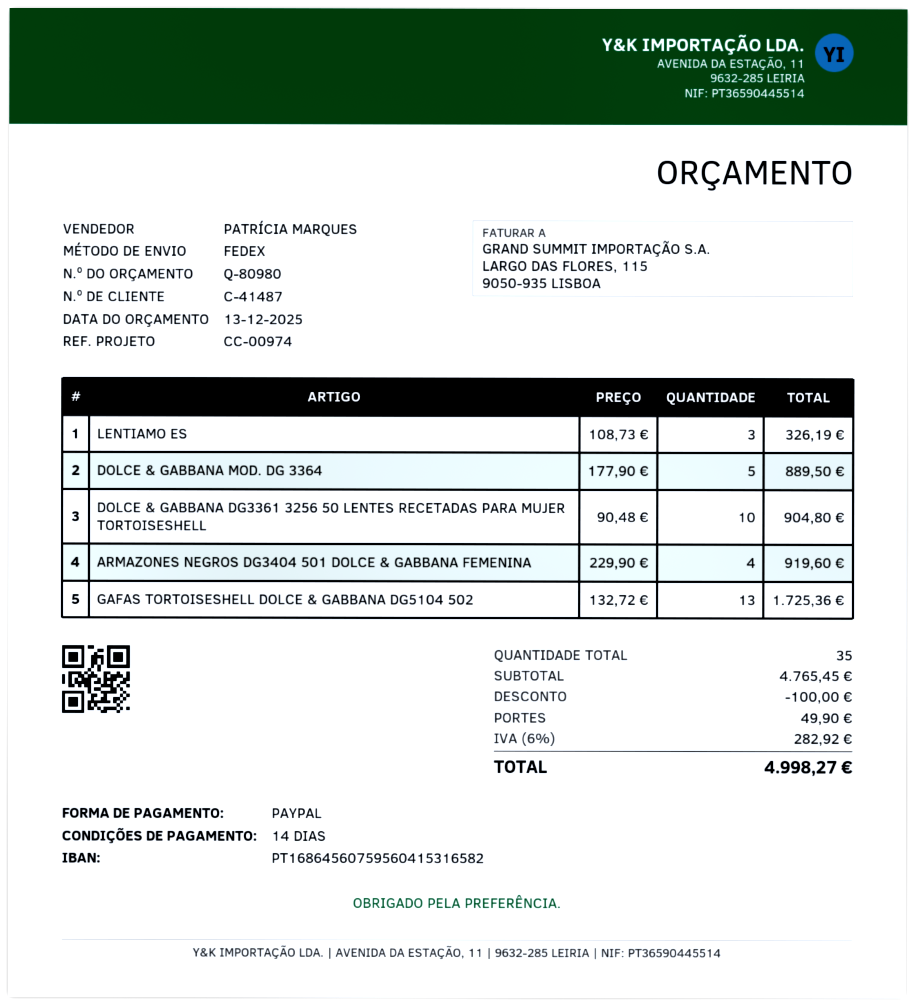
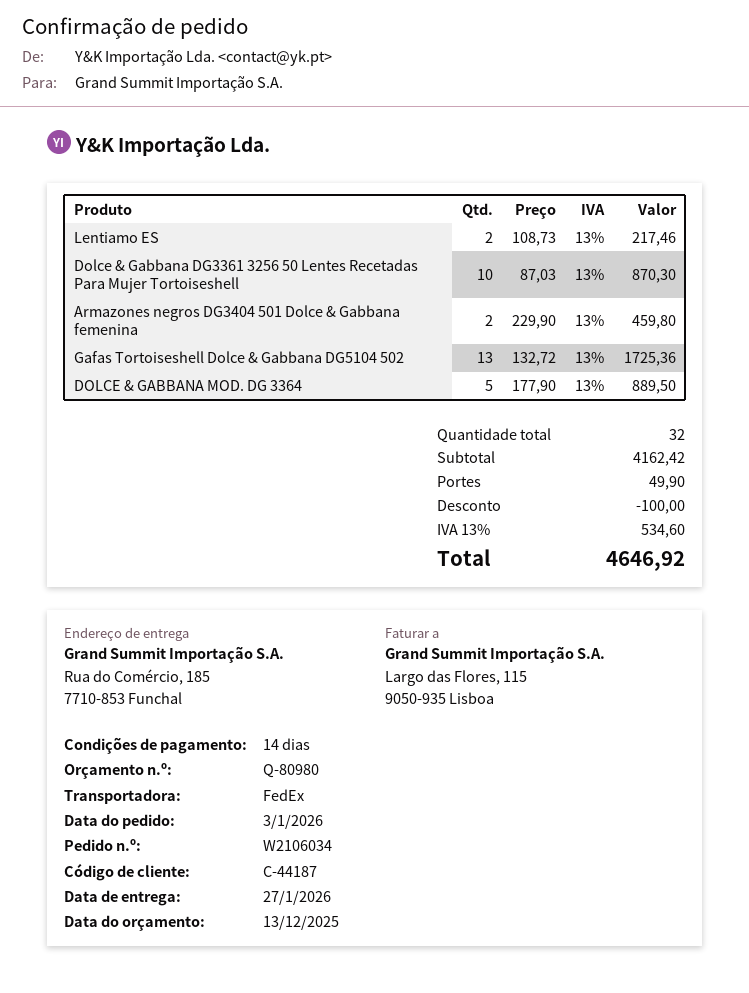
customer number: C-41487 -> C-44187
LENTIAMO ES: 3 x 108.73 = 326.19 -> 2 x 108.73 = 217.46
DOLCE & GABBANA DG3361 3256 50 LENTES RECETADAS PARA MUJER TORTOISESHELL: 10 x 90.48 = 904.80 -> 10 x 87.03 = 870.30
ARMAZONES NEGROS DG3404 501 DOLCE & GABBANA FEMENINA: 4 x 229.90 = 919.60 -> 2 x 229.90 = 459.80
total quantity: 35 -> 32
subtotal: 4765.45 -> 4162.42
tax: 6% = 282.92 -> 13% = 534.60
total: 4998.27 -> 4646.92

